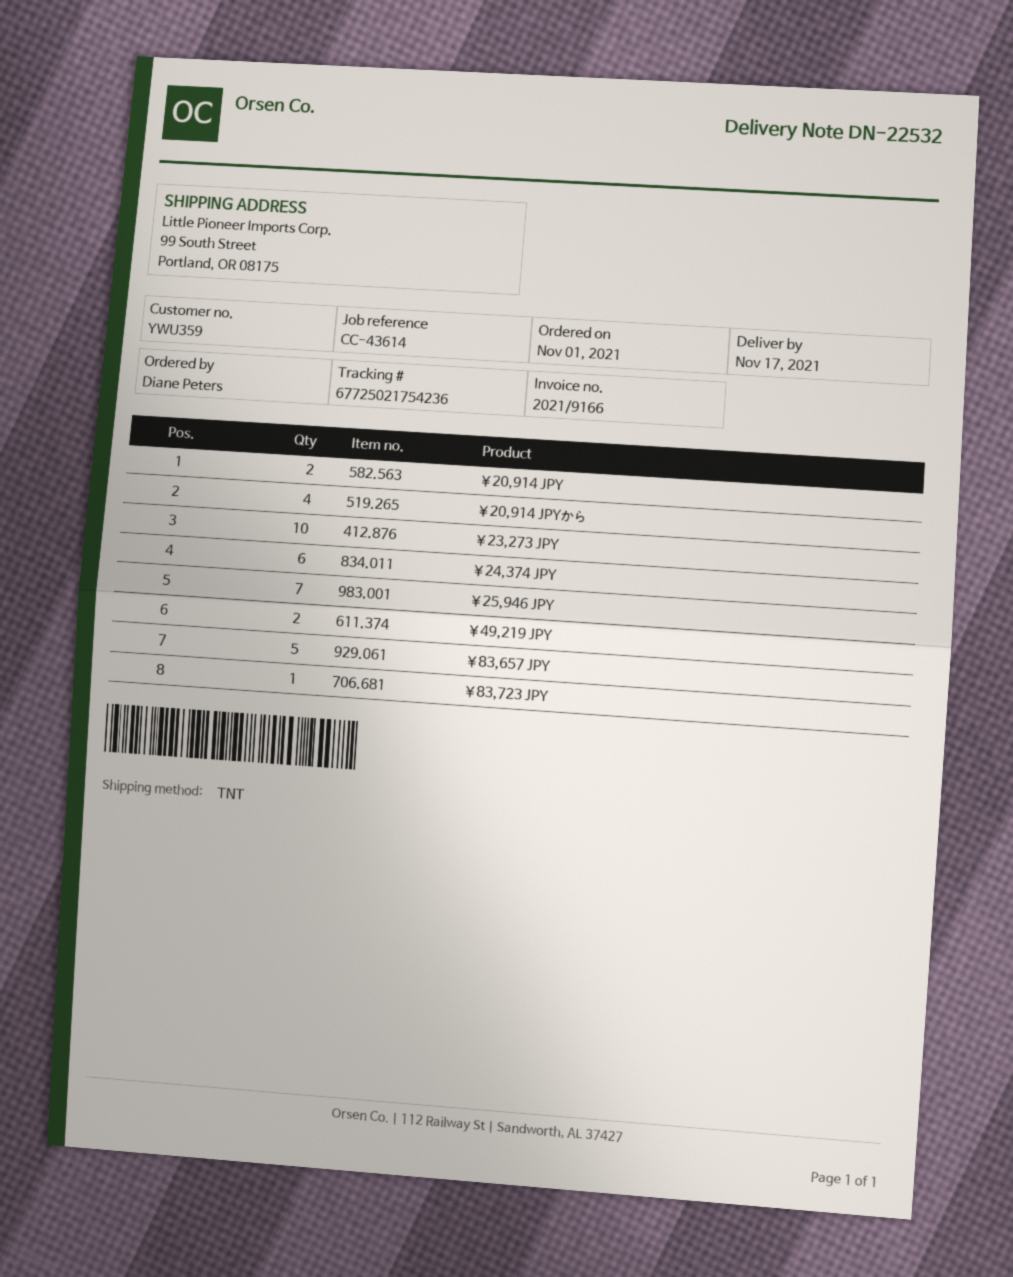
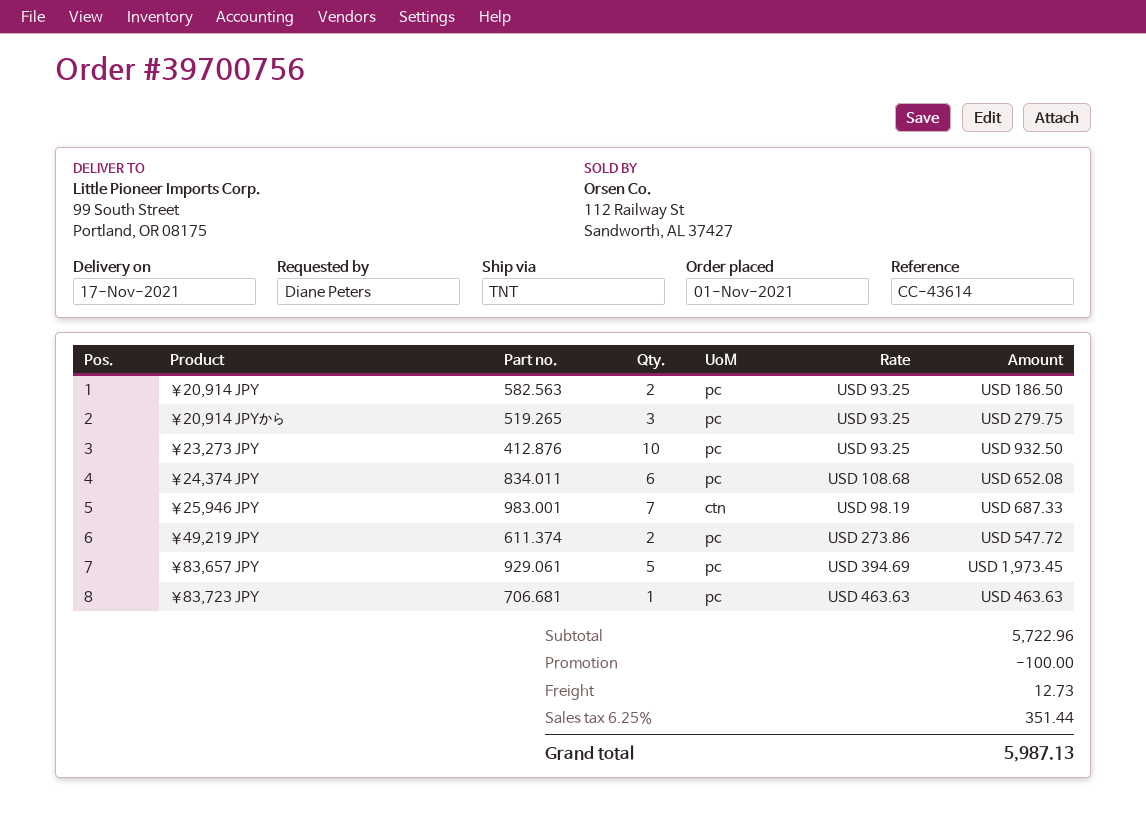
¥20,914 JPYから: 4 -> 3

